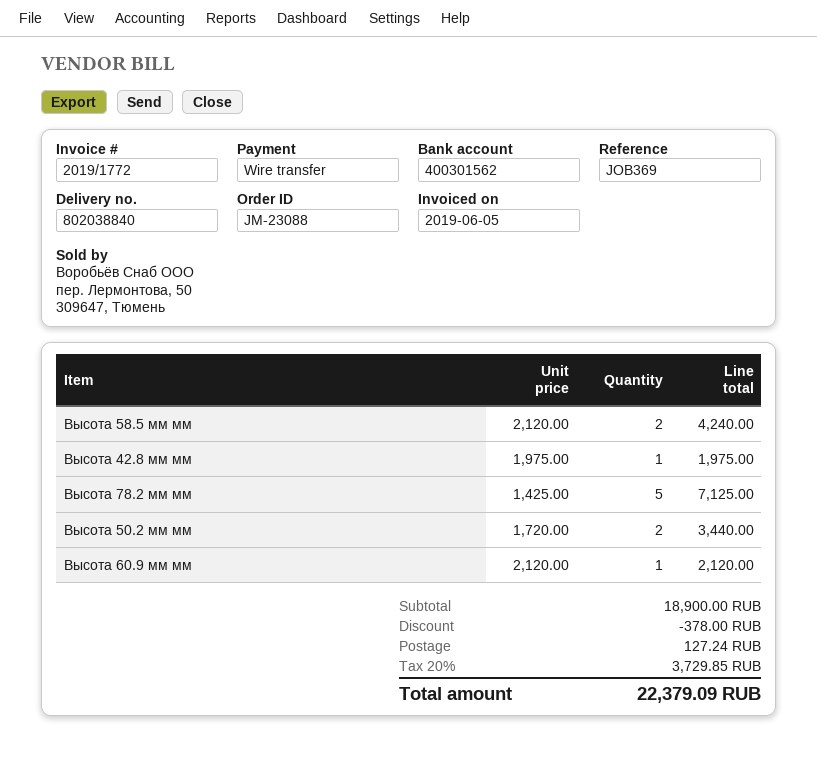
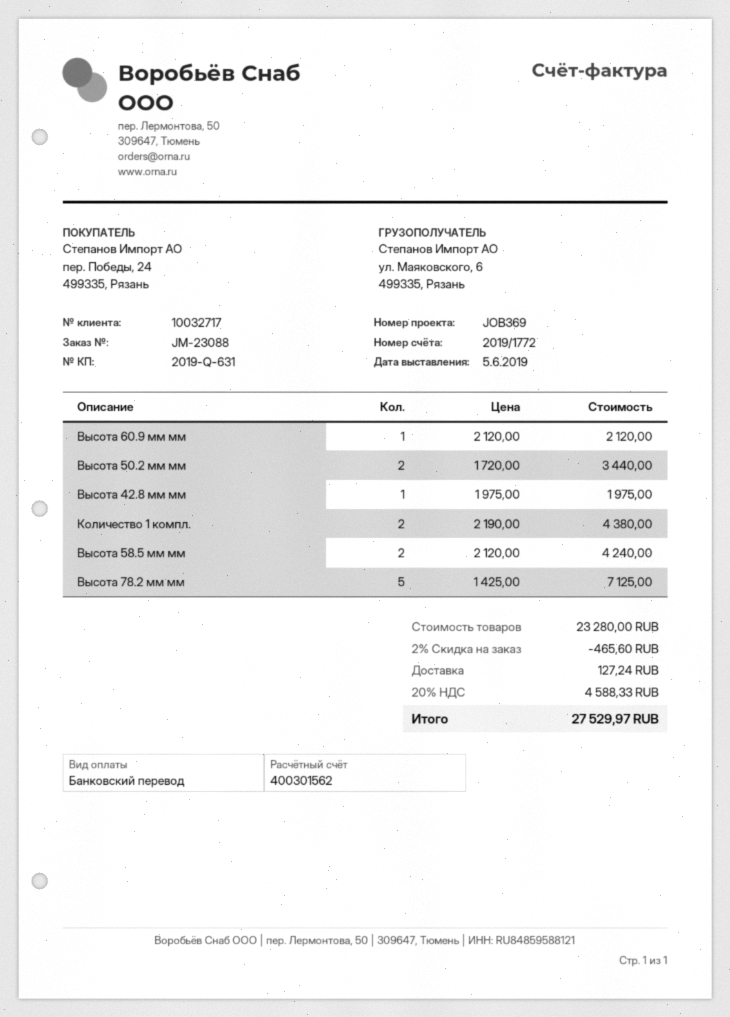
Количество 1 компл.: none -> 2 x 2190.00 = 4380.00
subtotal: 18900.00 -> 23280.00
discount: 378.00 -> 465.60
tax: 20% = 3729.85 -> 20% = 4588.33
total: 22379.09 -> 27529.97

